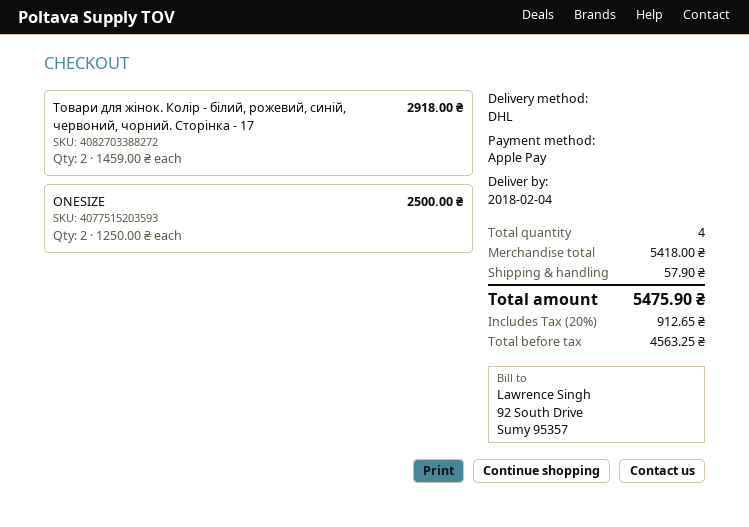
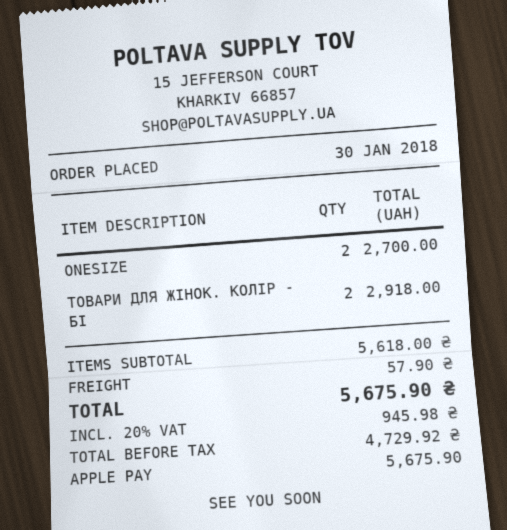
ONESIZE: 2 for 2500.00 -> 2 for 2700.00
subtotal: 5418.00 -> 5618.00
net: 4563.25 -> 4729.92
tax: 20% = 912.65 -> 20% = 945.98
total: 5475.90 -> 5675.90

